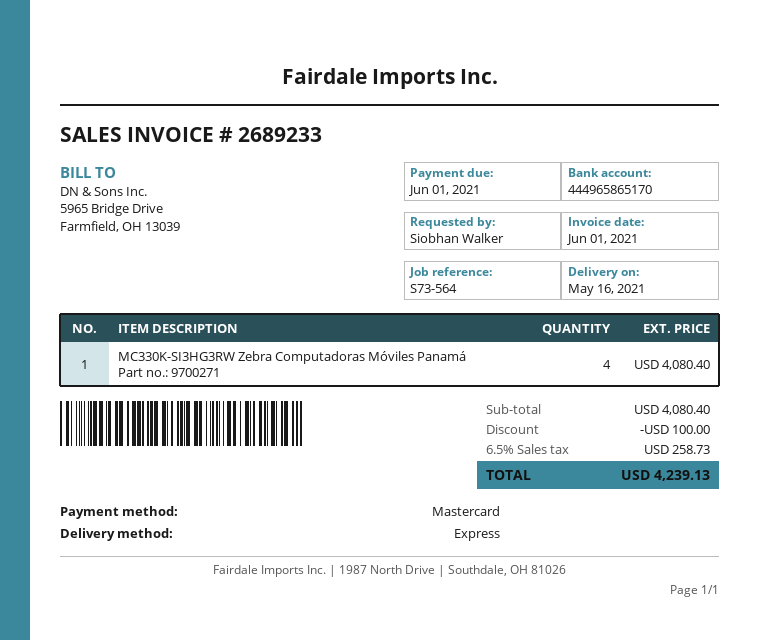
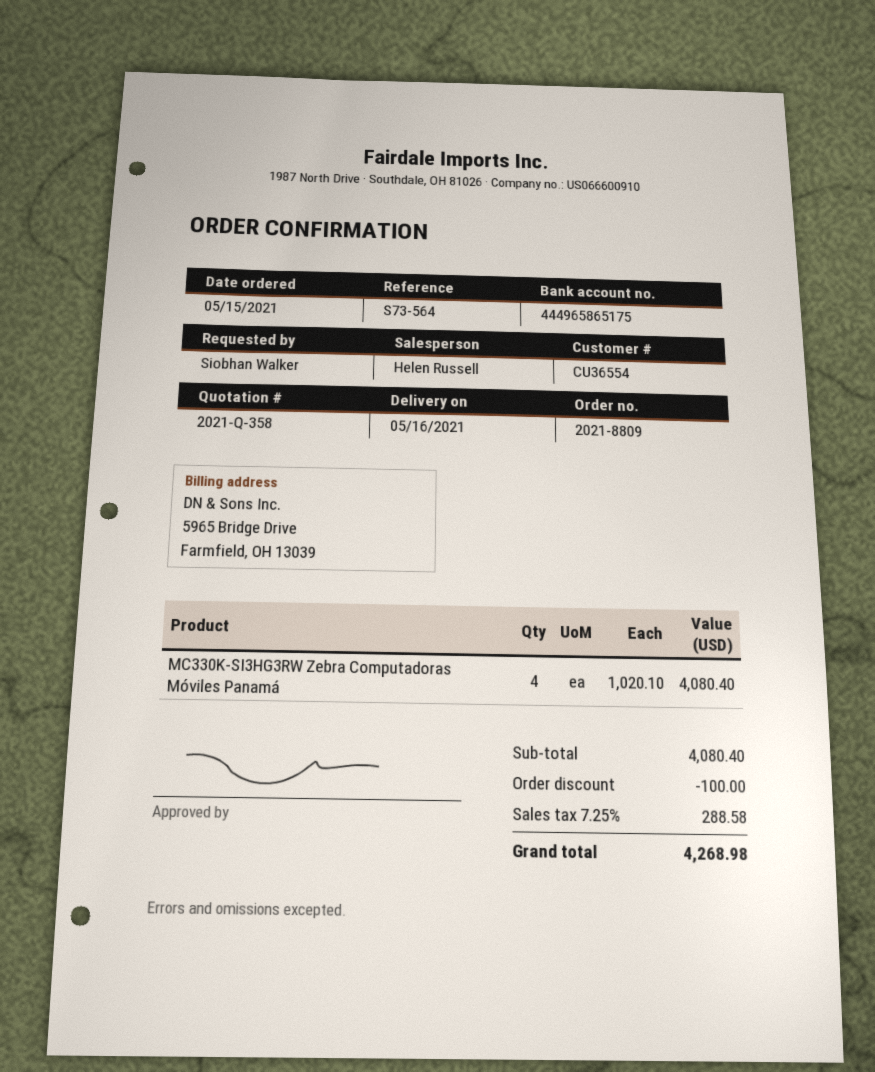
bank account: 444965865170 -> 444965865175
tax: 6.5% = 258.73 -> 7.25% = 288.58
total: 4239.13 -> 4268.98

